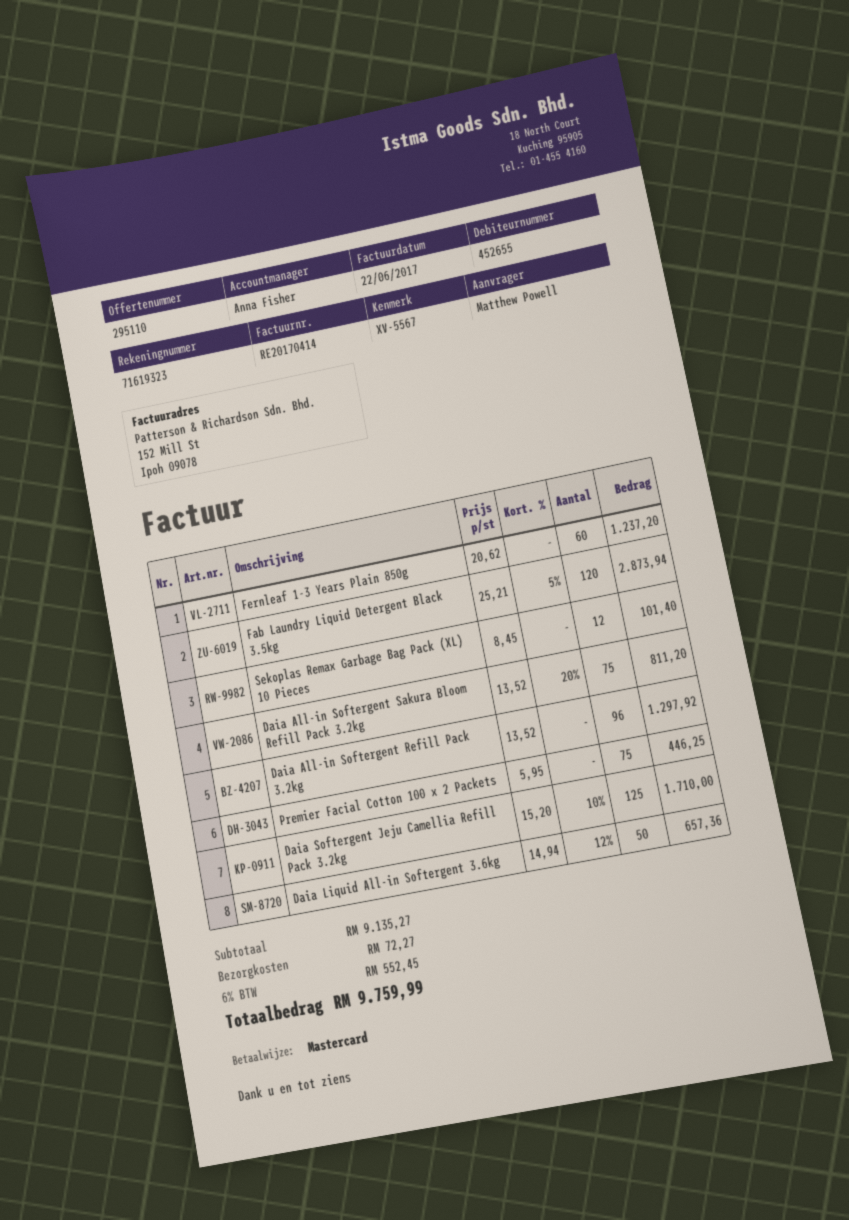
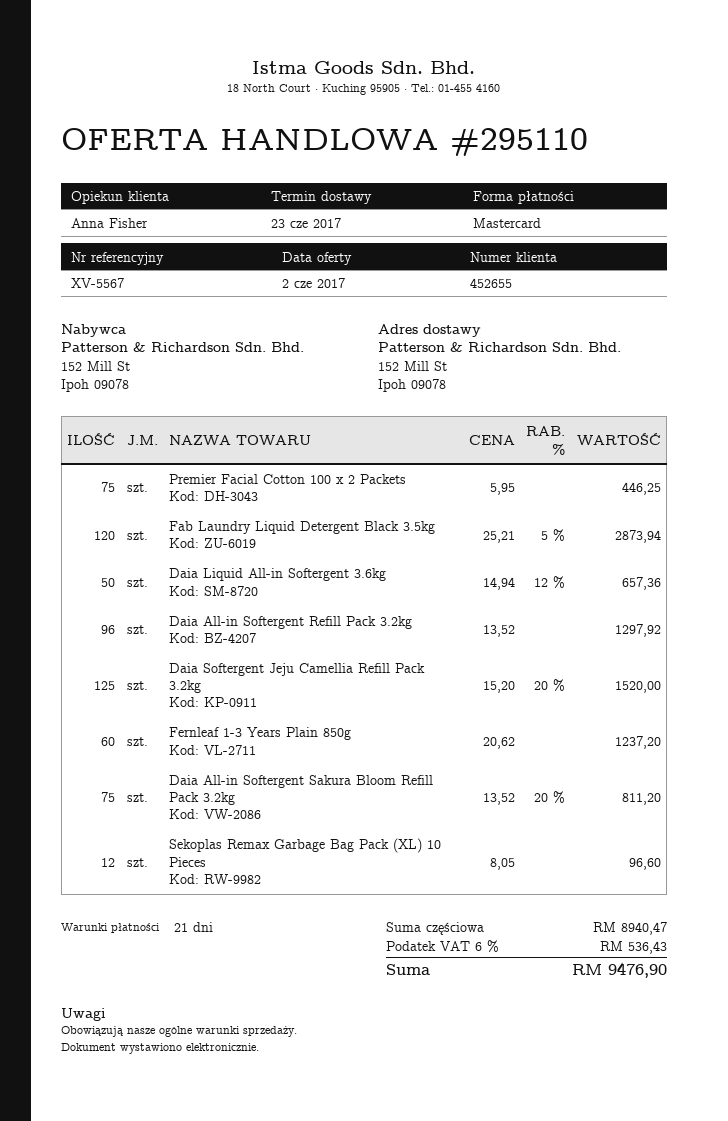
Sekoplas Remax Garbage Bag Pack (XL) 10 Pieces: 12 x 8.45 = 101.40 -> 12 x 8.05 = 96.60
Daia Softergent Jeju Camellia Refill Pack 3.2kg: 125 x 15.20 - 10% = 1710.00 -> 125 x 15.20 - 20% = 1520.00
subtotal: 9135.27 -> 8940.47
shipping: 72.27 -> none
tax: 6% = 552.45 -> 6% = 536.43
total: 9759.99 -> 9476.90

